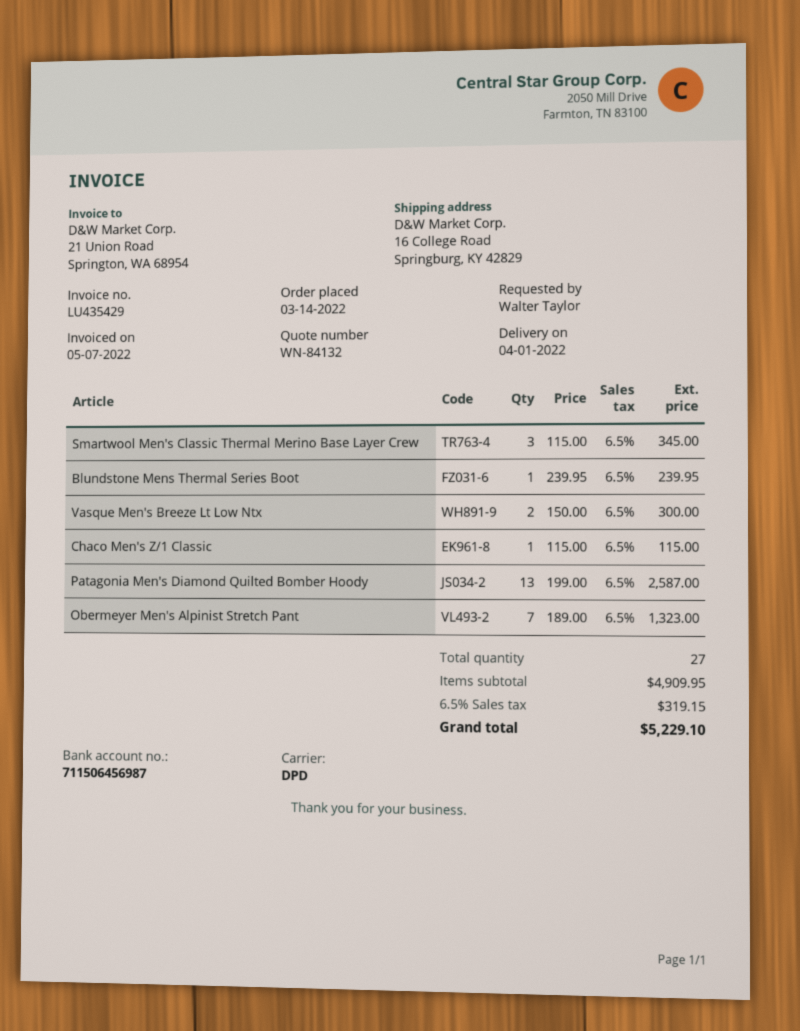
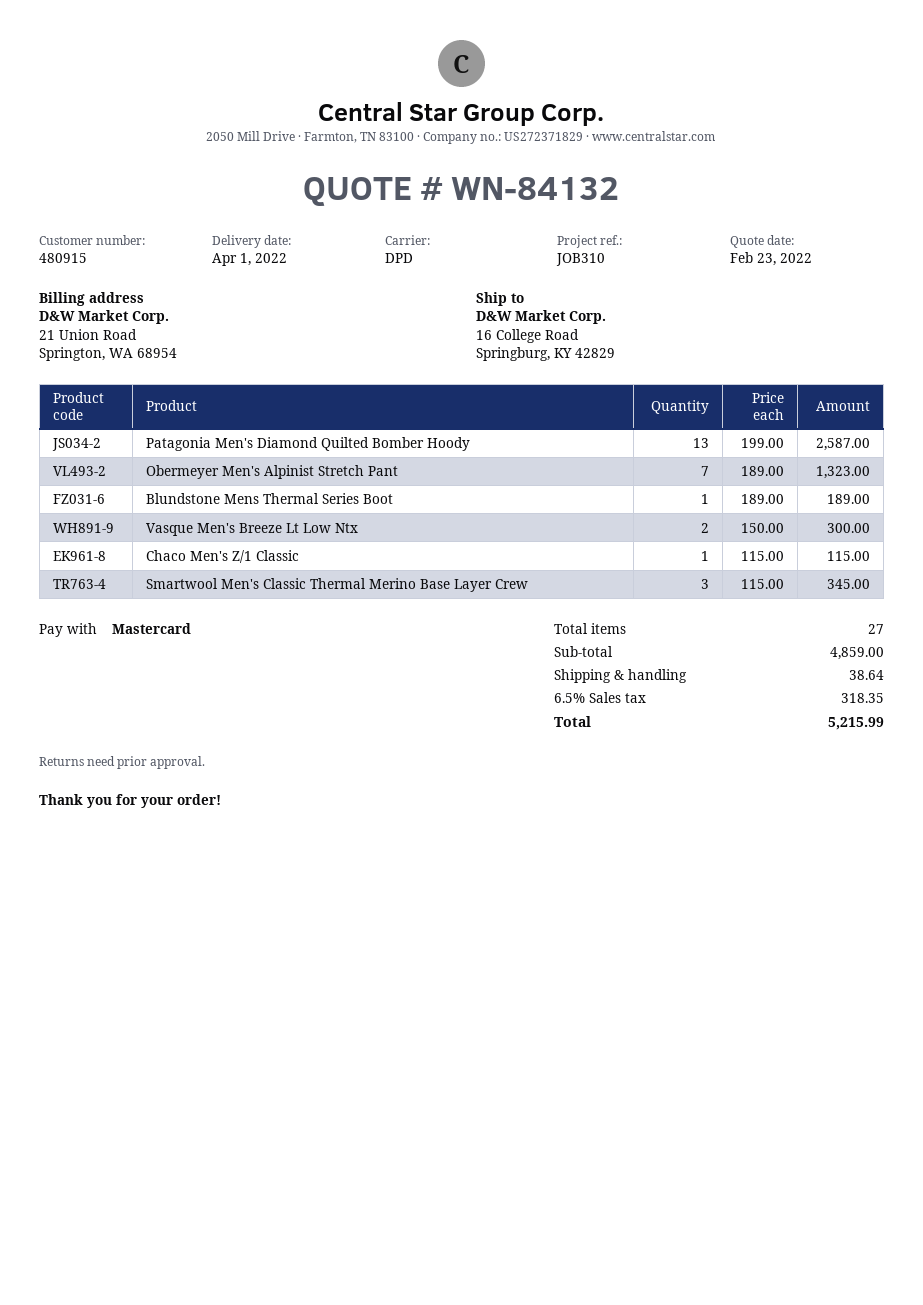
Blundstone Mens Thermal Series Boot: 1 x 239.95 = 239.95 -> 1 x 189.00 = 189.00
subtotal: 4909.95 -> 4859.00
shipping: none -> 38.64
tax: 6.5% = 319.15 -> 6.5% = 318.35
total: 5229.10 -> 5215.99

